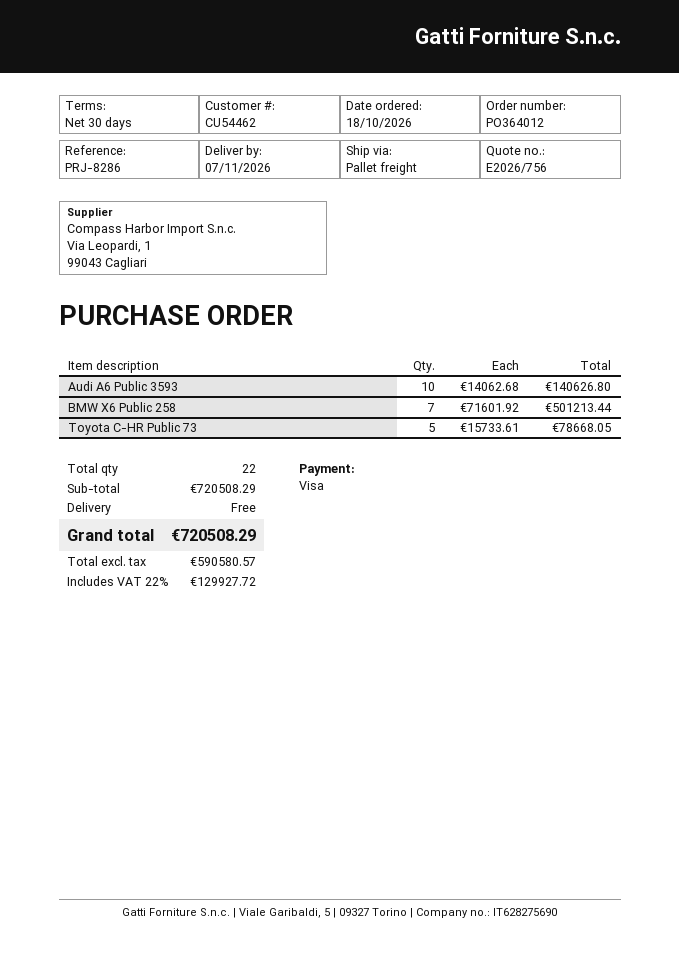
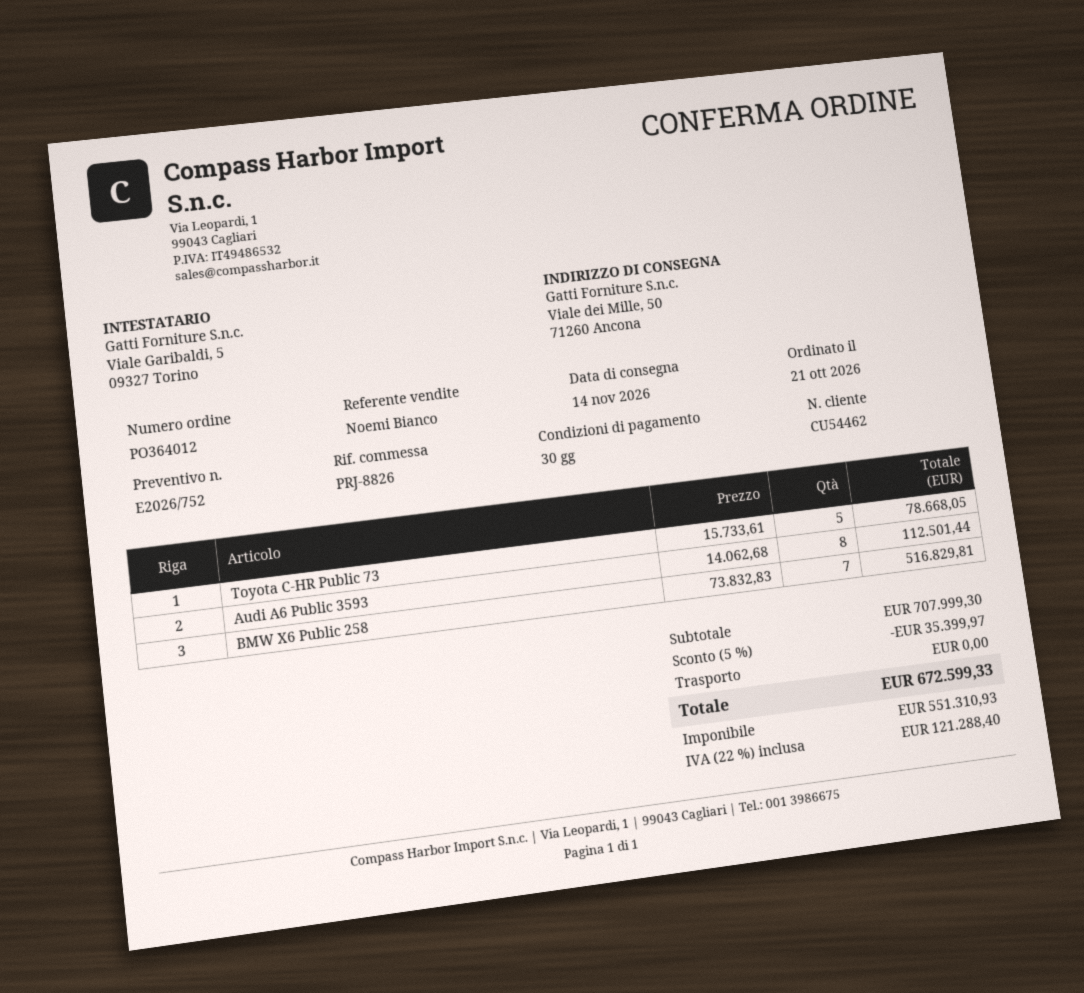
quote number: E2026/756 -> E2026/752
order date: 2026-10-18 -> 2026-10-21
delivery date: 2026-11-07 -> 2026-11-14
reference: PRJ-8286 -> PRJ-8826
Audi A6 Public 3593: 10 x 14062.68 = 140626.80 -> 8 x 14062.68 = 112501.44
BMW X6 Public 258: 7 x 71601.92 = 501213.44 -> 7 x 73832.83 = 516829.81
subtotal: 720508.29 -> 707999.30
discount: none -> 5% = 35399.97
net: 590580.57 -> 551310.93
tax: 22% = 129927.72 -> 22% = 121288.40
total: 720508.29 -> 672599.33

